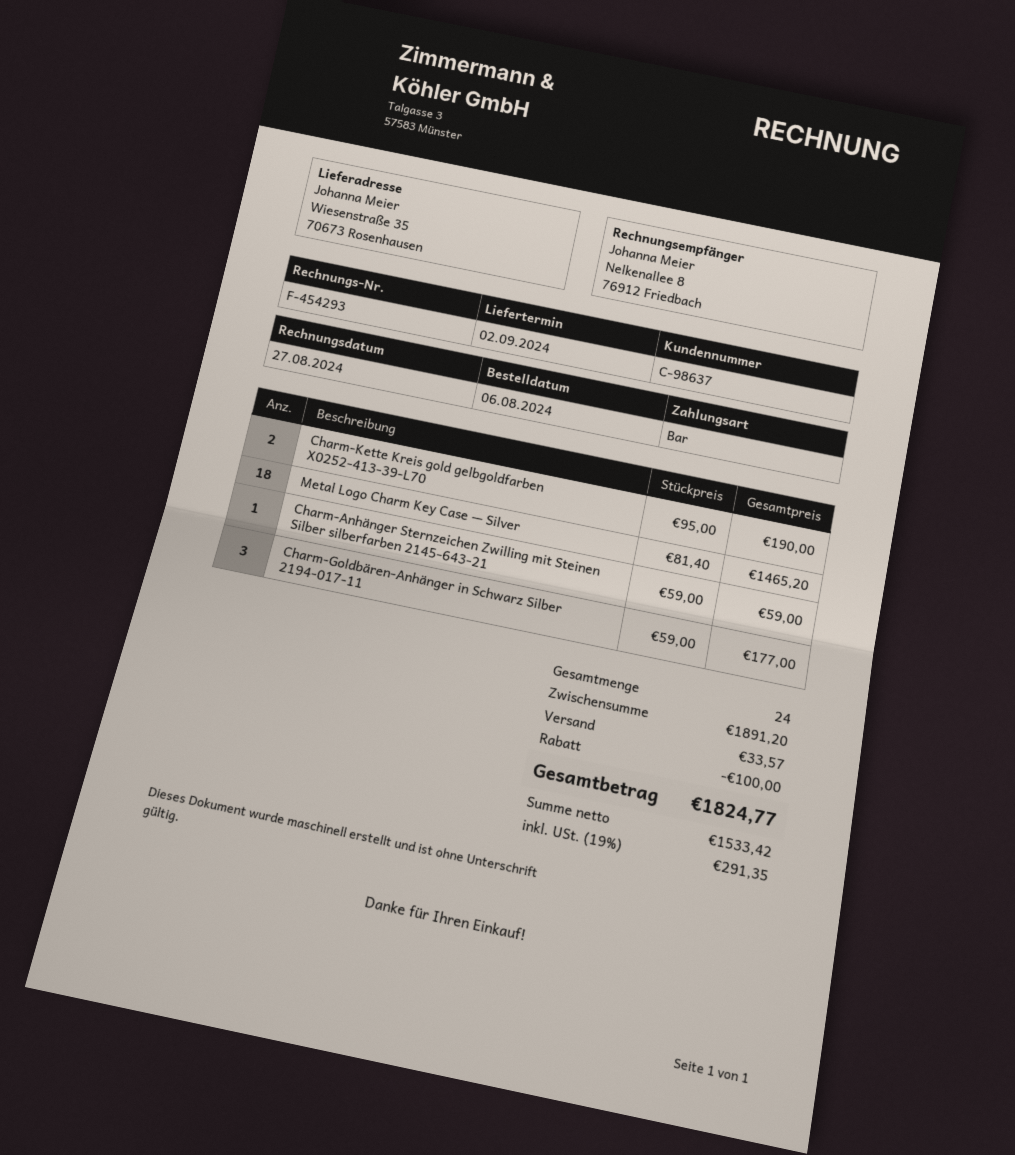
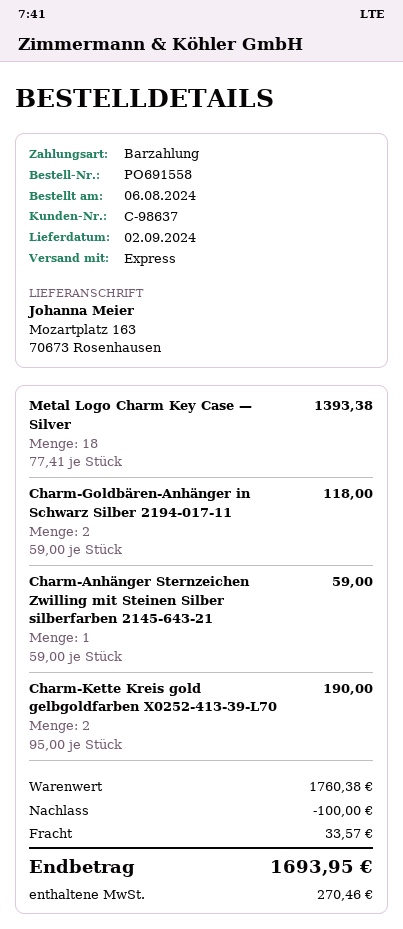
ship to: Wiesenstraße 35, 70673 Rosenhausen -> Mozartplatz 163, 70673 Rosenhausen
Metal Logo Charm Key Case — Silver: 18 x 81.40 = 1465.20 -> 18 x 77.41 = 1393.38
Charm-Goldbären-Anhänger in Schwarz Silber 2194-017-11: 3 x 59.00 = 177.00 -> 2 x 59.00 = 118.00
subtotal: 1891.20 -> 1760.38
tax: 291.35 -> 270.46
total: 1824.77 -> 1693.95

